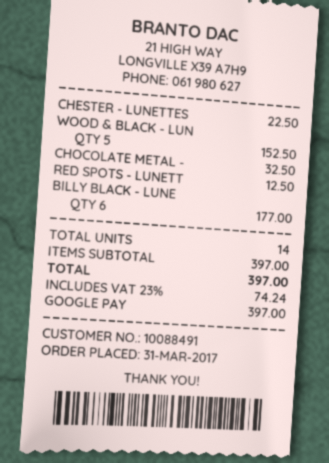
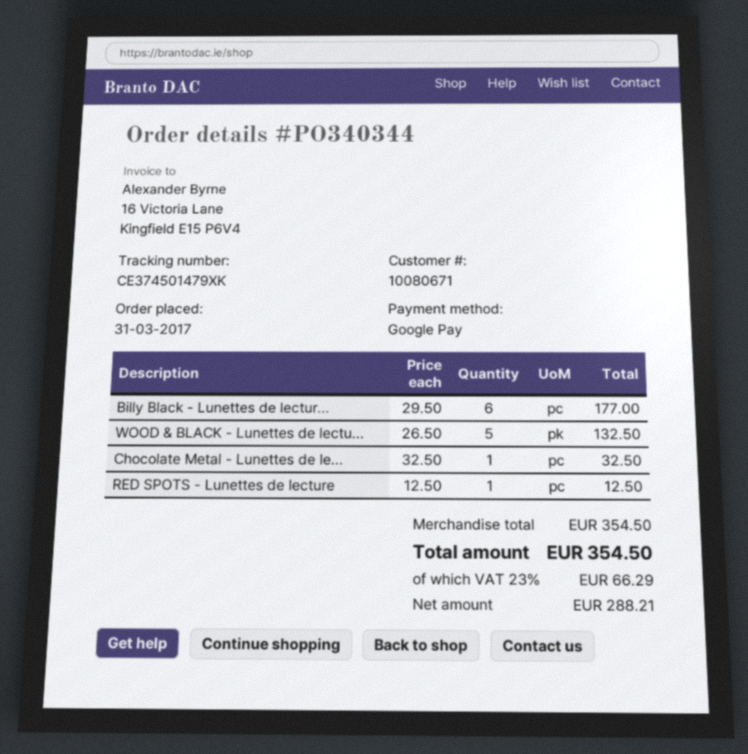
customer number: 10088491 -> 10080671
CHESTER - LUNETTES: 1 for 22.50 -> none
WOOD & BLACK - LUN: 5 for 152.50 -> 5 for 132.50
subtotal: 397.00 -> 354.50
tax: 23% = 74.24 -> 23% = 66.29
total: 397.00 -> 354.50

